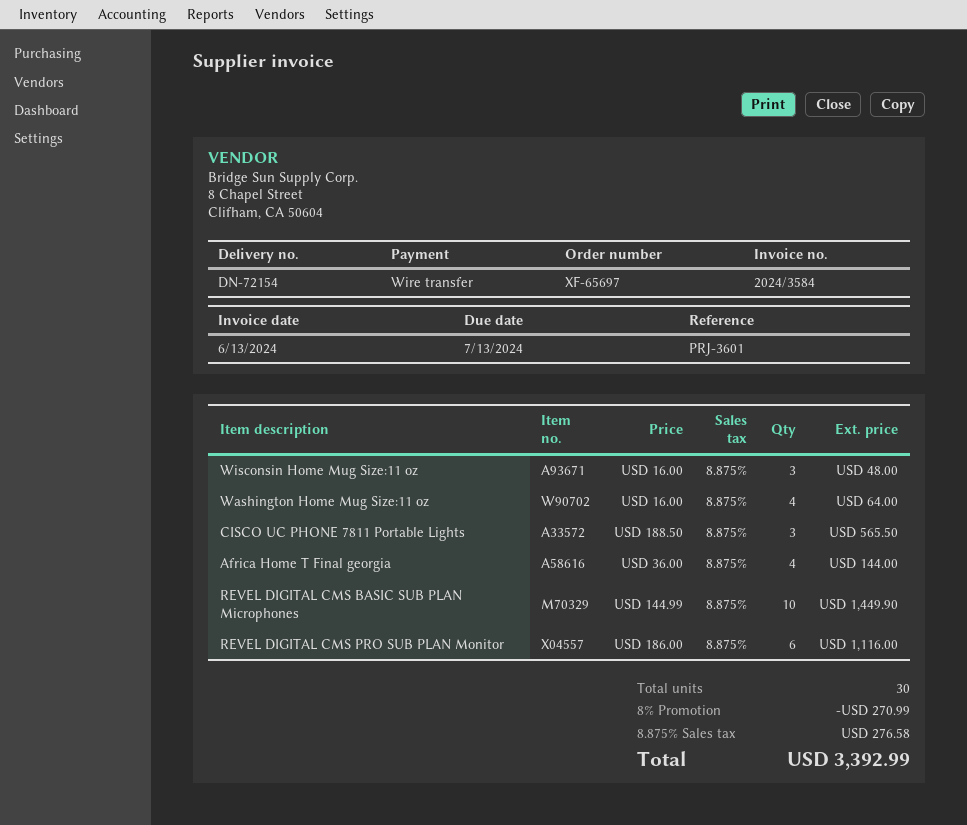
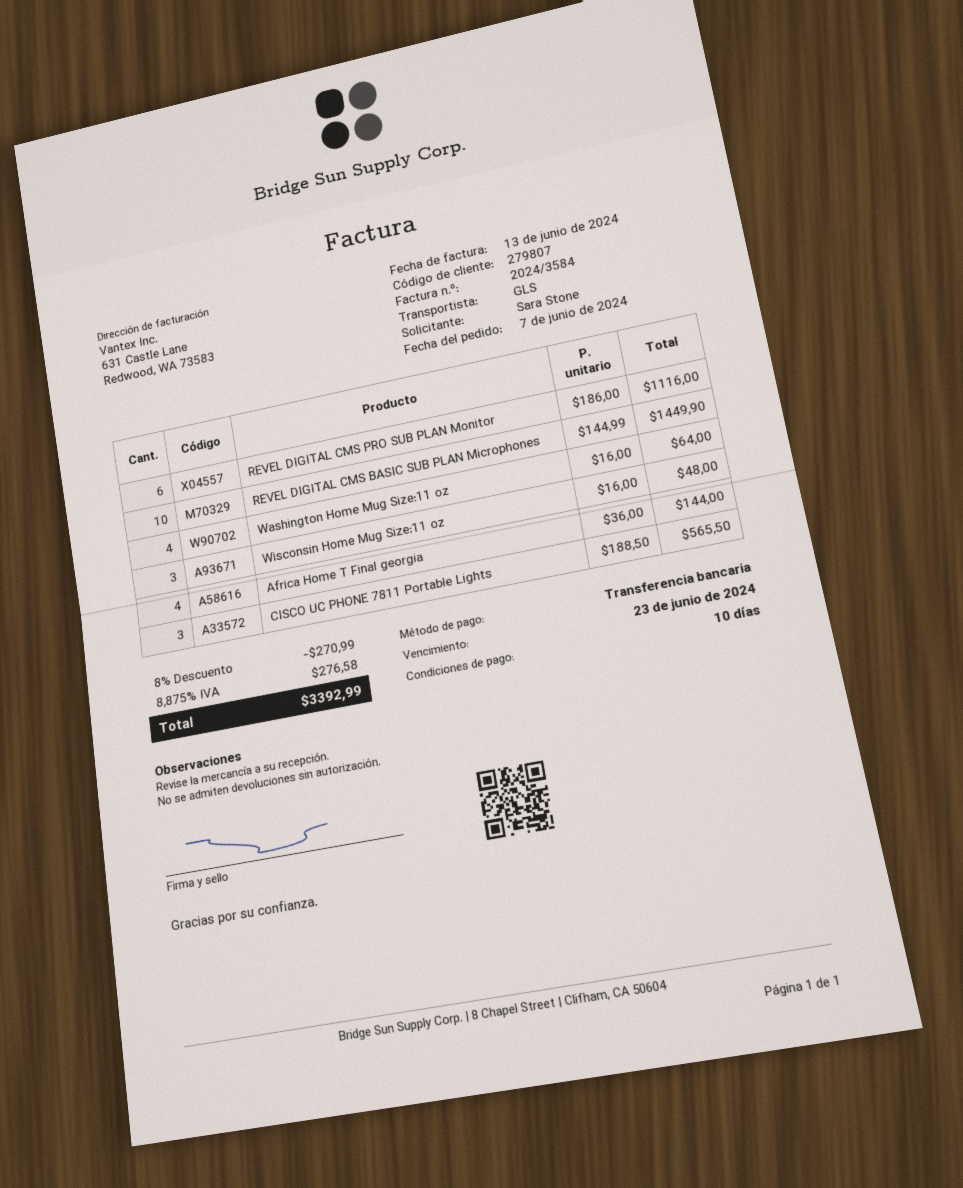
due date: 2024-07-13 -> 2024-06-23

